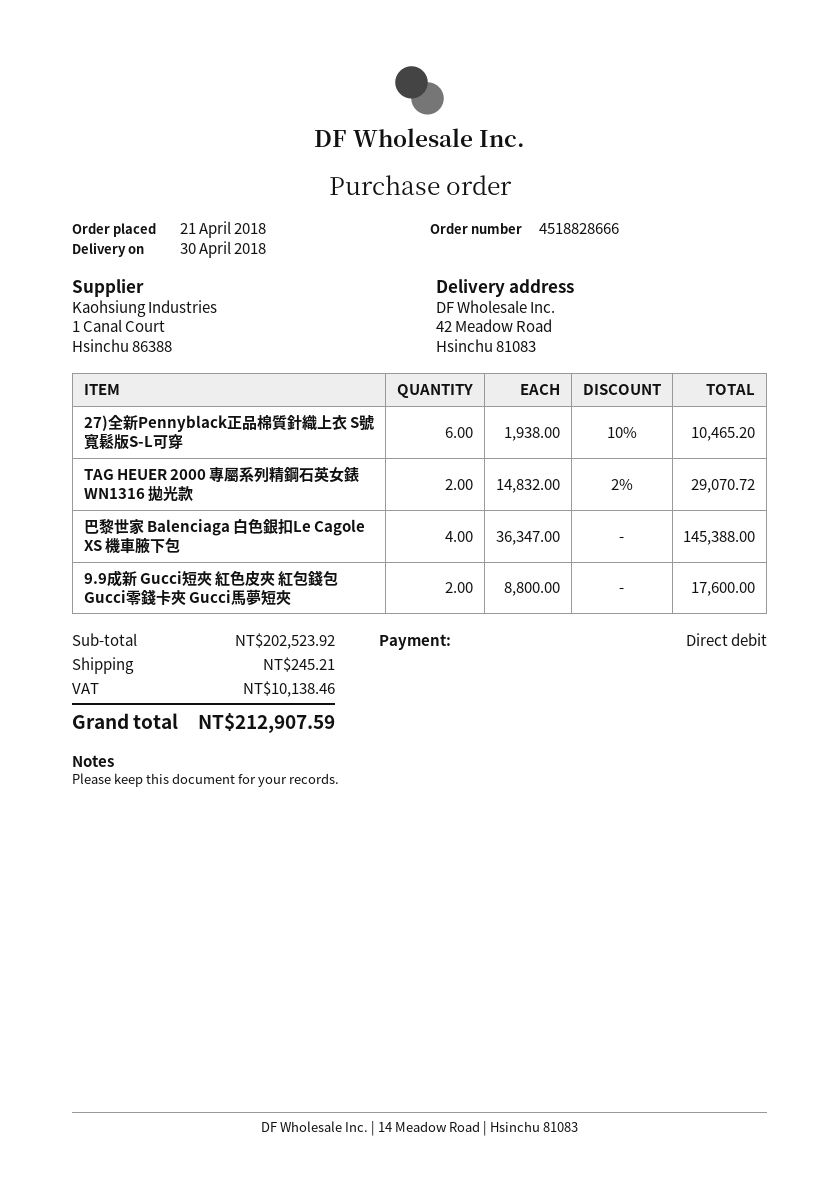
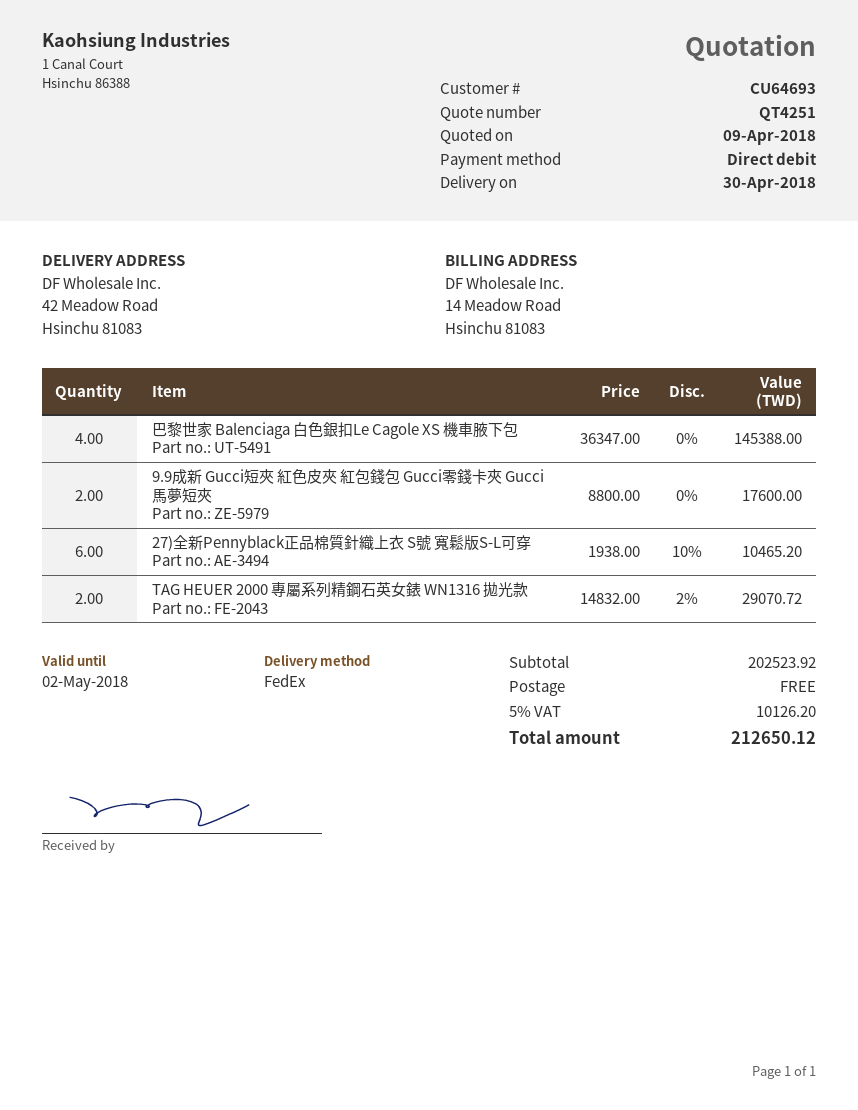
shipping: 245.21 -> 0.00
tax: 10138.46 -> 10126.20
total: 212907.59 -> 212650.12

